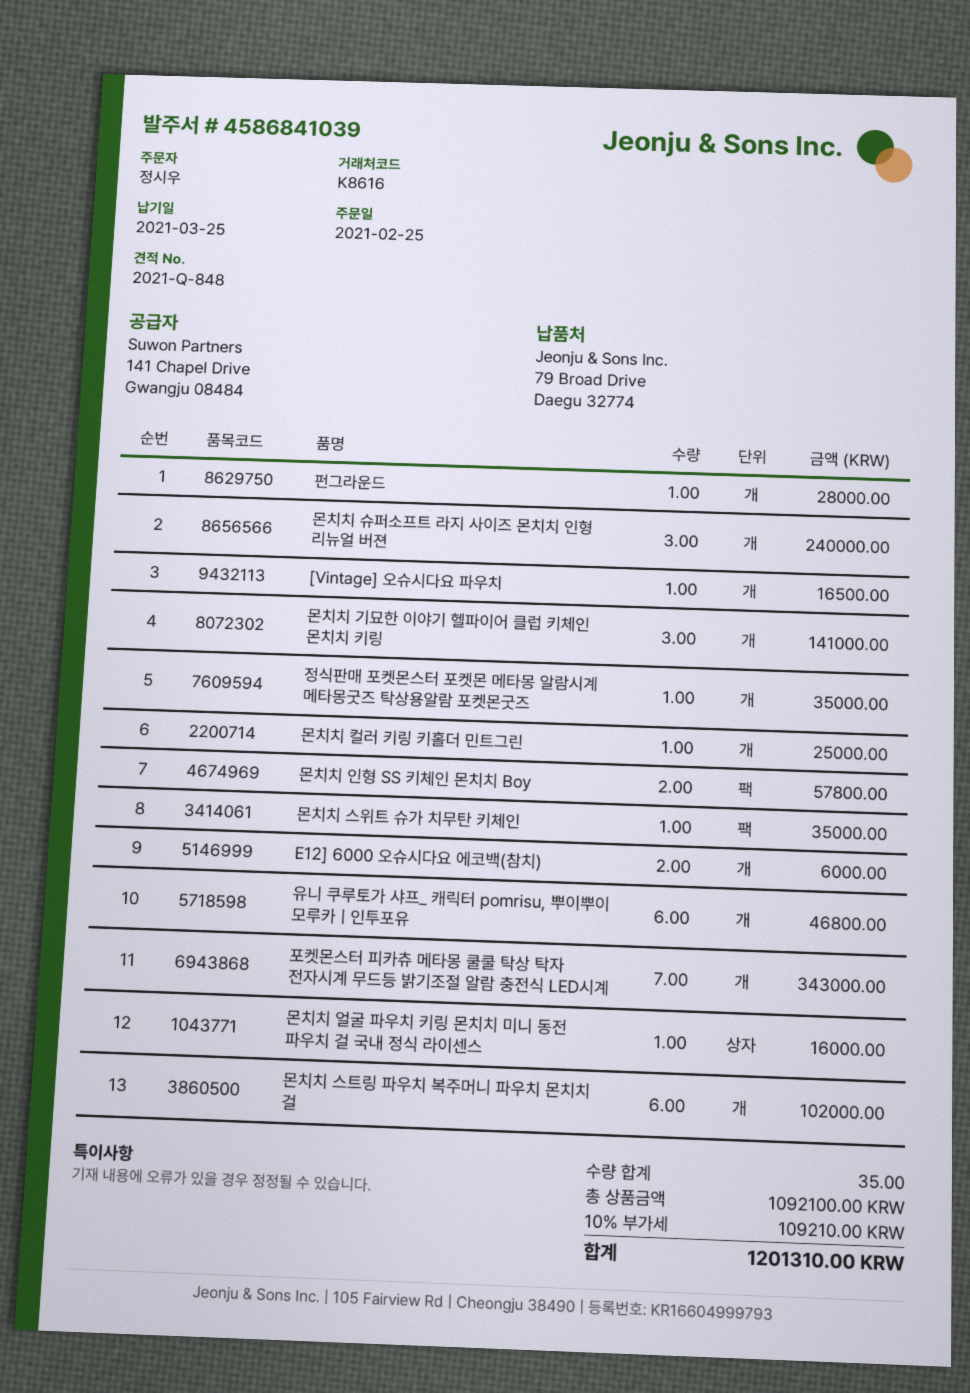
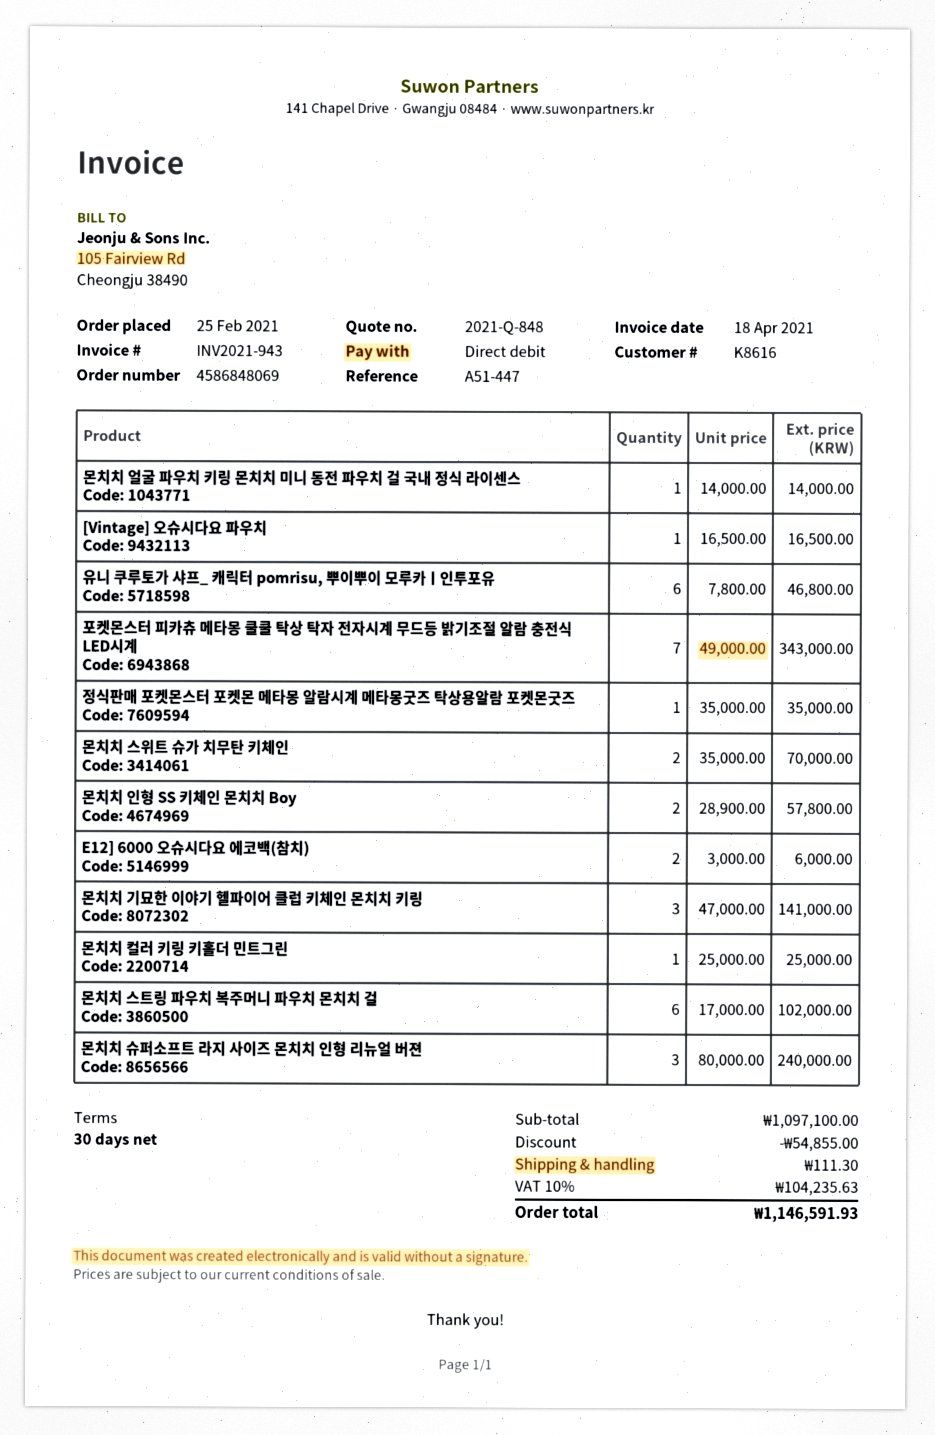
order number: 4586841039 -> 4586848069
펀그라운드: 1 for 28000.00 -> none
몬치치 스위트 슈가 치무탄 키체인: 1 for 35000.00 -> 2 for 70000.00
몬치치 얼굴 파우치 키링 몬치치 미니 동전 파우치 걸 국내 정식 라이센스: 1 for 16000.00 -> 1 for 14000.00
subtotal: 1092100.00 -> 1097100.00
discount: none -> 54855.00
shipping: none -> 111.30
tax: 10% = 109210.00 -> 10% = 104235.63
total: 1201310.00 -> 1146591.93

